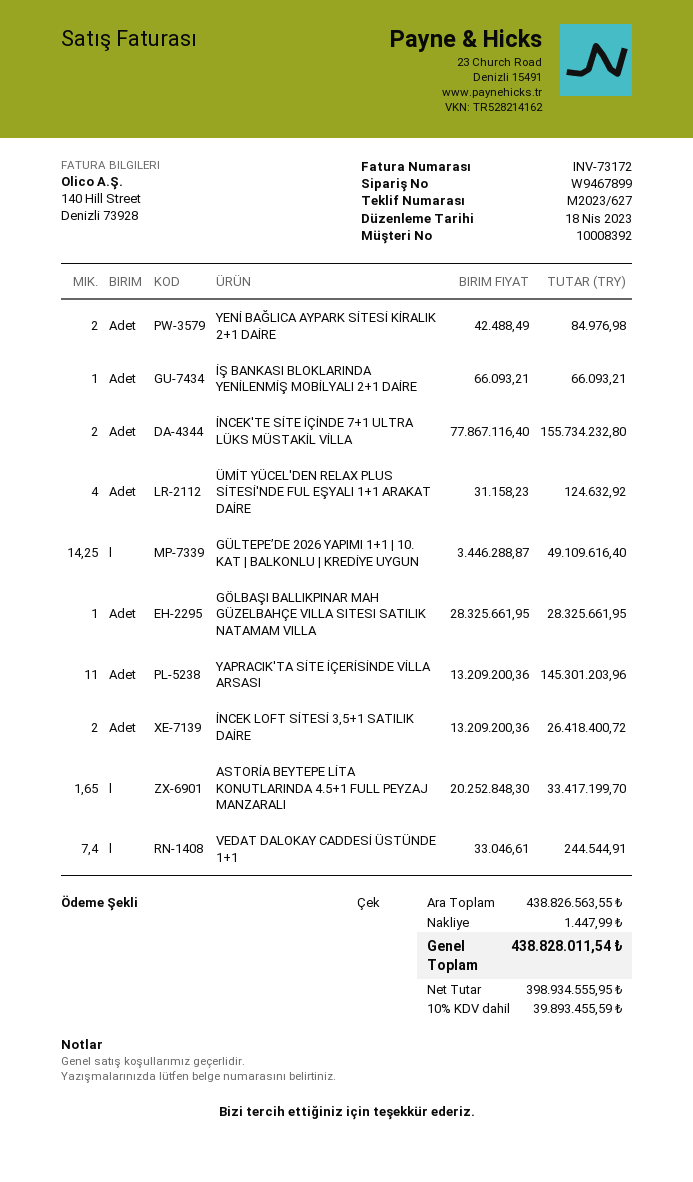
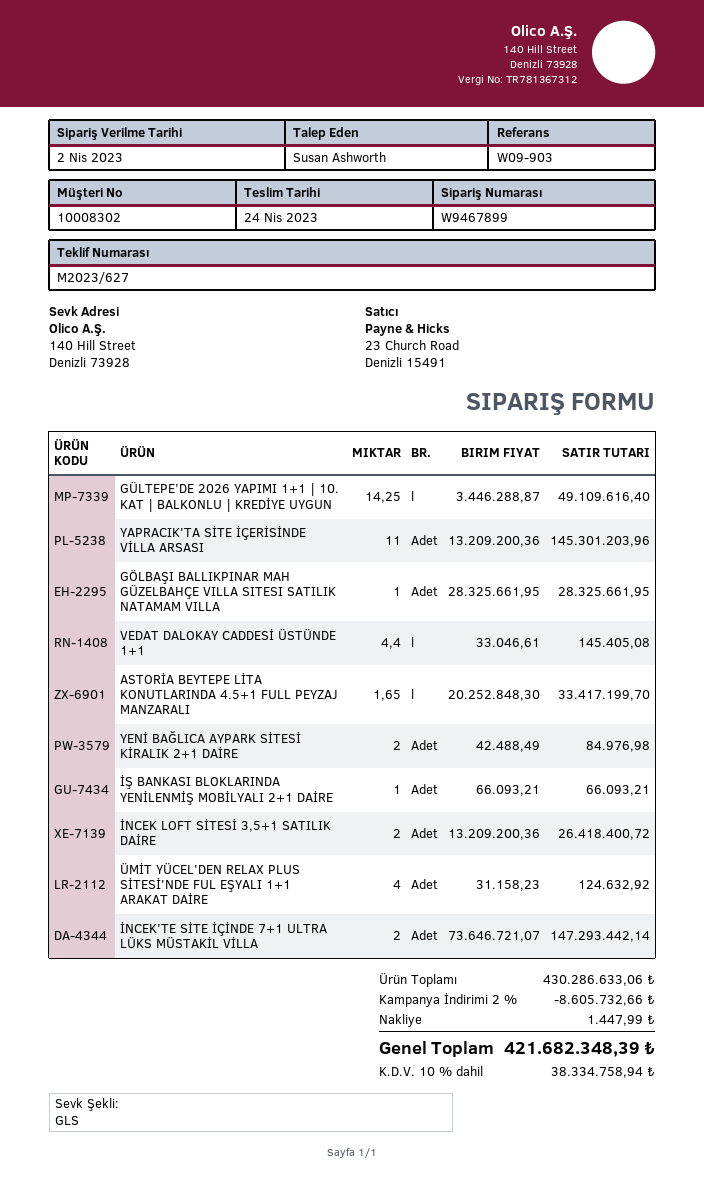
customer number: 10008392 -> 10008302
İNCEK'TE SİTE İÇİNDE 7+1 ULTRA LÜKS MÜSTAKİL VİLLA: 2 x 77867116.40 = 155734232.80 -> 2 x 73646721.07 = 147293442.14
VEDAT DALOKAY CADDESİ ÜSTÜNDE 1+1: 7.4 x 33046.61 = 244544.91 -> 4.4 x 33046.61 = 145405.08
subtotal: 438826563.55 -> 430286633.06
discount: none -> 2% = 8605732.66
tax: 10% = 39893455.59 -> 10% = 38334758.94
total: 438828011.54 -> 421682348.39

